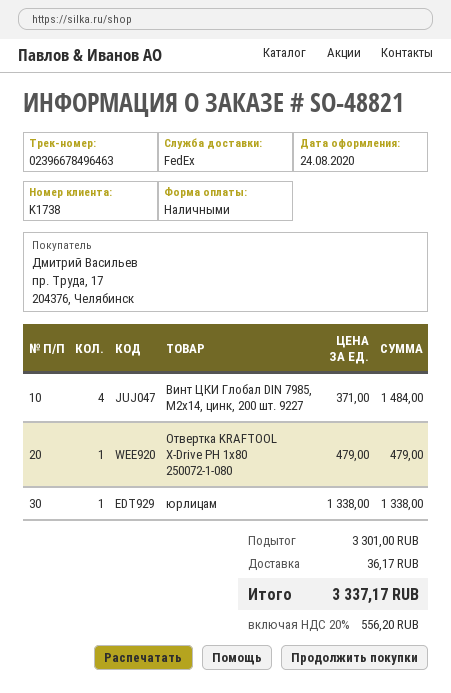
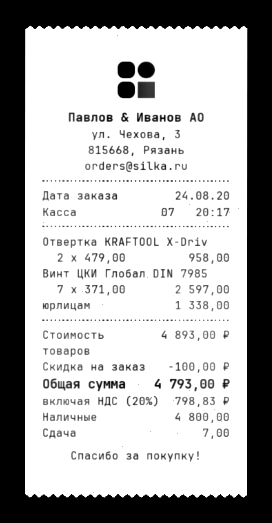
Винт ЦКИ Глобал DIN 7985, М2x14, цинк, 200 шт. 9227: 4 x 371.00 = 1484.00 -> 7 x 371.00 = 2597.00
Отвертка KRAFTOOL Х-Drive PH 1x80 250072-1-080: 1 x 479.00 = 479.00 -> 2 x 479.00 = 958.00
subtotal: 3301.00 -> 4893.00
discount: none -> 100.00
shipping: 36.17 -> none
tax: 20% = 556.20 -> 20% = 798.83
total: 3337.17 -> 4793.00

